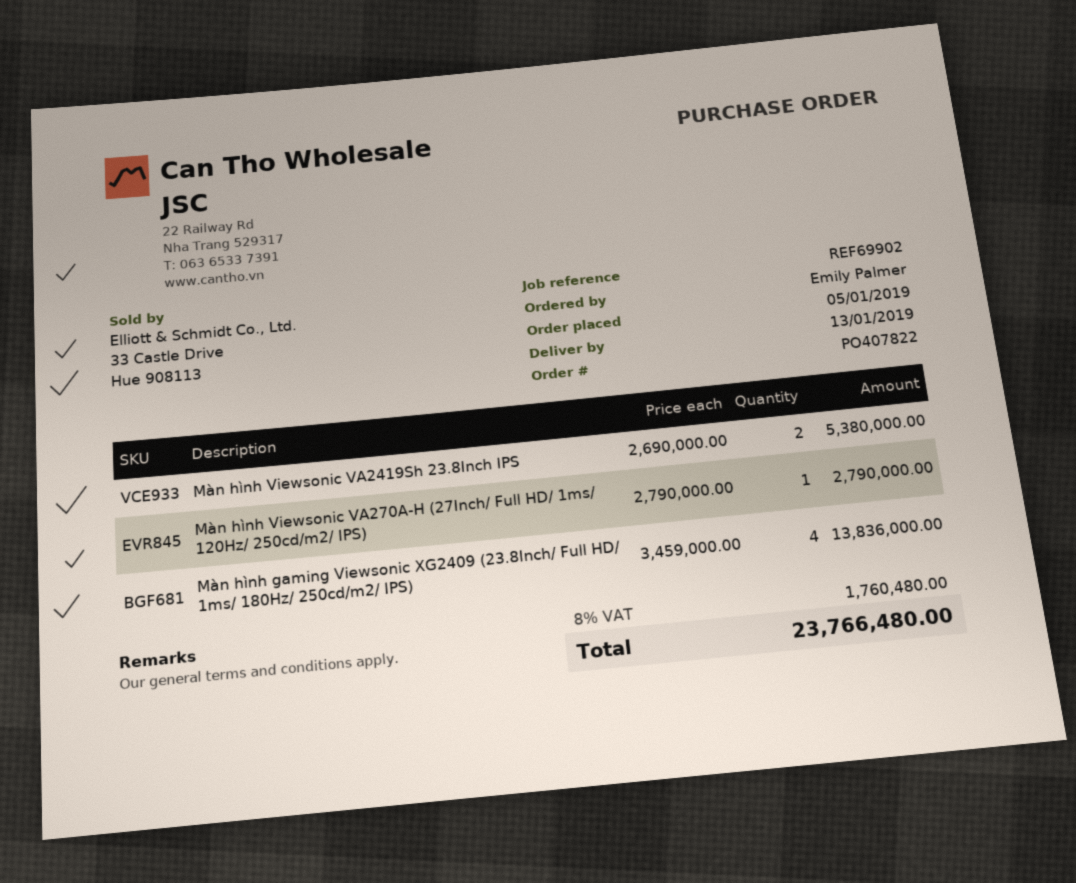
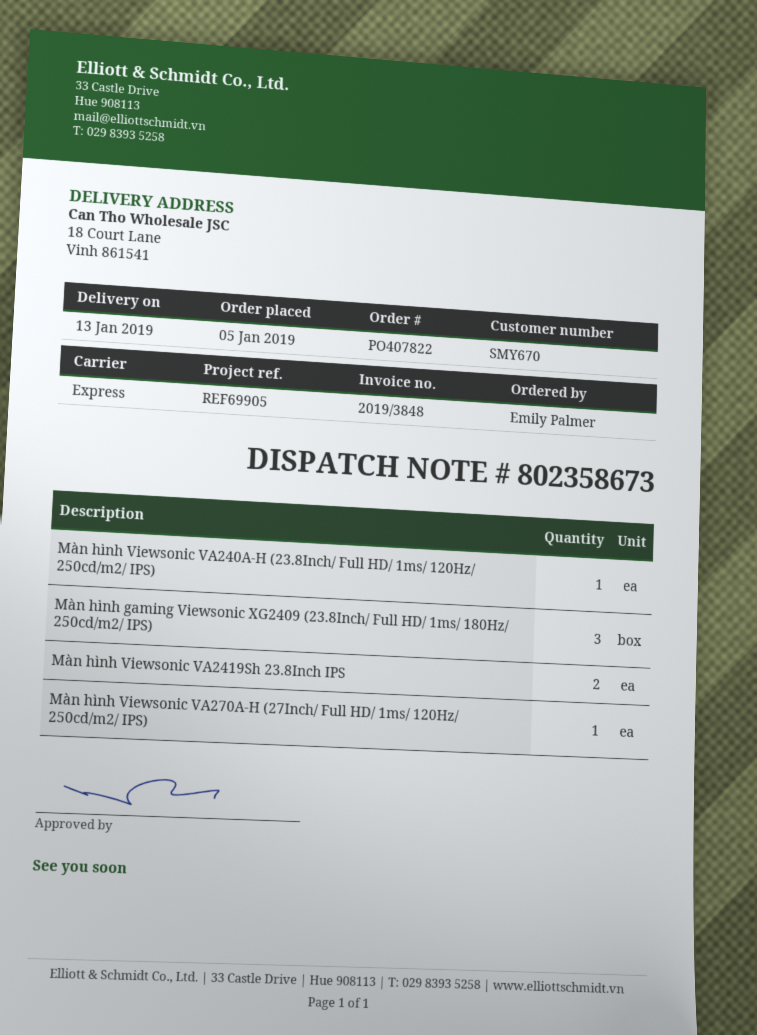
reference: REF69902 -> REF69905
Màn hình gaming Viewsonic XG2409 (23.8Inch/ Full HD/ 1ms/ 180Hz/ 250cd/m2/ IPS): 4 -> 3
Màn hình Viewsonic VA240A-H (23.8Inch/ Full HD/ 1ms/ 120Hz/ 250cd/m2/ IPS): none -> 1

